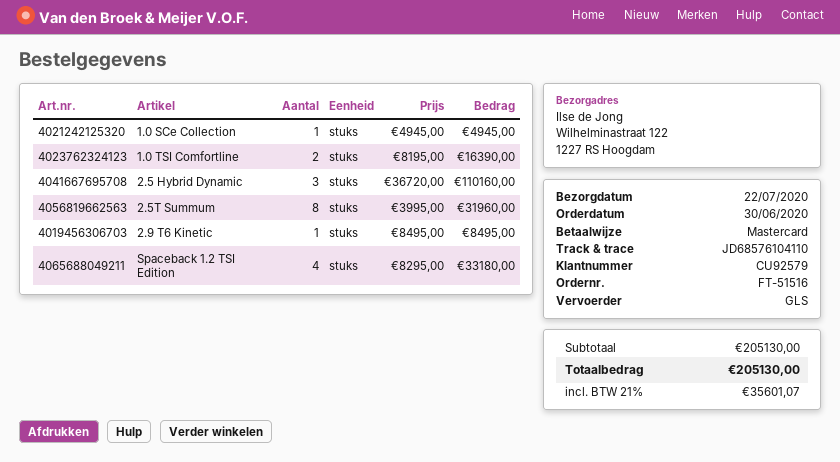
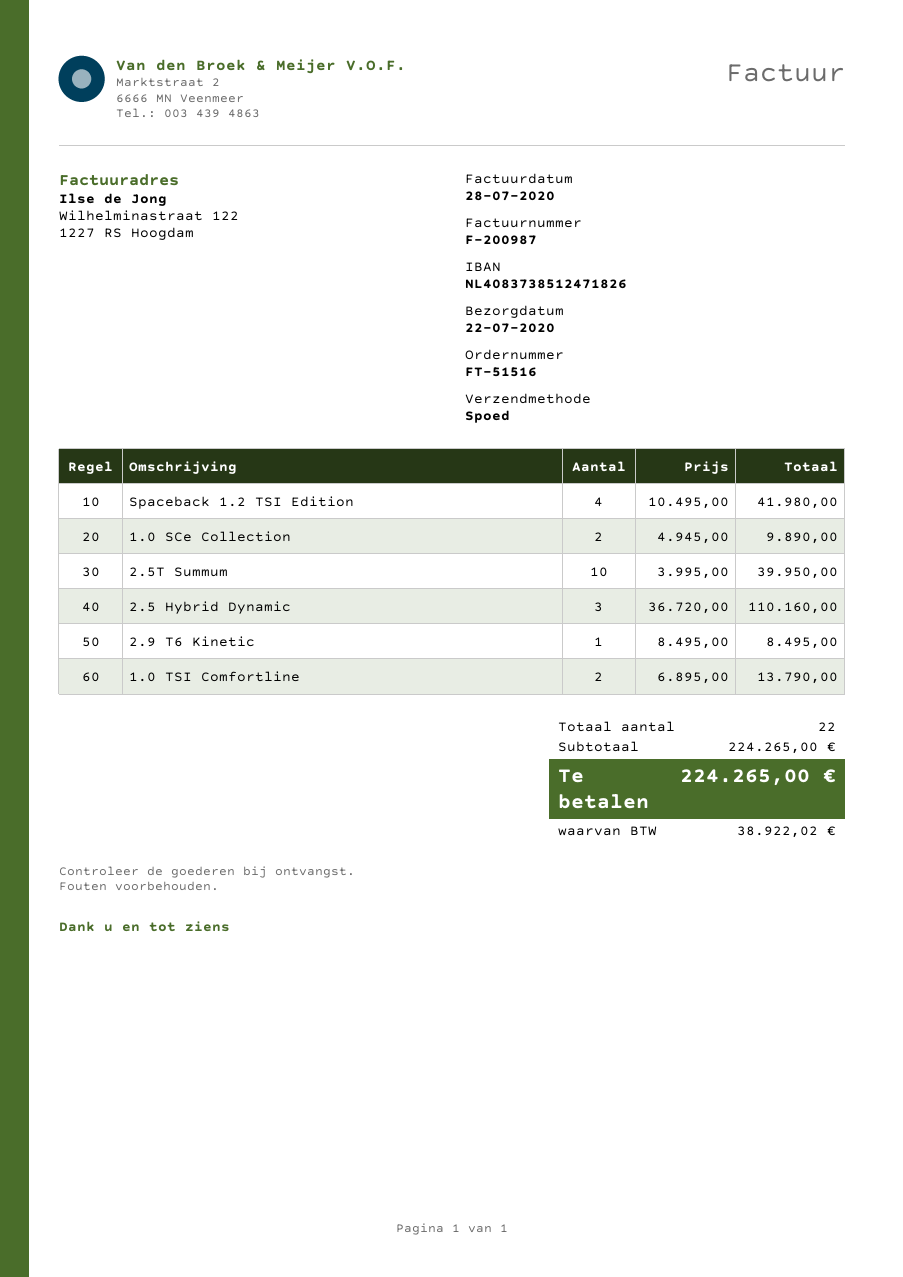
shipping method: GLS -> express
1.0 SCe Collection: 1 x 4945.00 = 4945.00 -> 2 x 4945.00 = 9890.00
1.0 TSI Comfortline: 2 x 8195.00 = 16390.00 -> 2 x 6895.00 = 13790.00
2.5T Summum: 8 x 3995.00 = 31960.00 -> 10 x 3995.00 = 39950.00
Spaceback 1.2 TSI Edition: 4 x 8295.00 = 33180.00 -> 4 x 10495.00 = 41980.00
subtotal: 205130.00 -> 224265.00
tax: 35601.07 -> 38922.02
total: 205130.00 -> 224265.00

